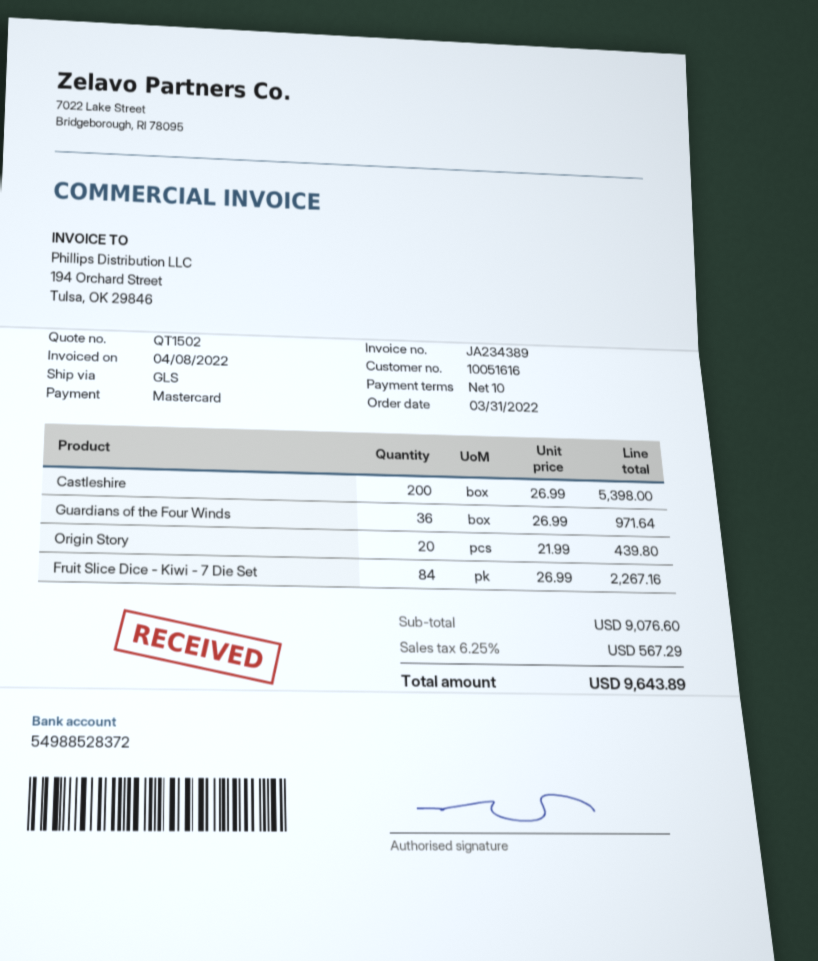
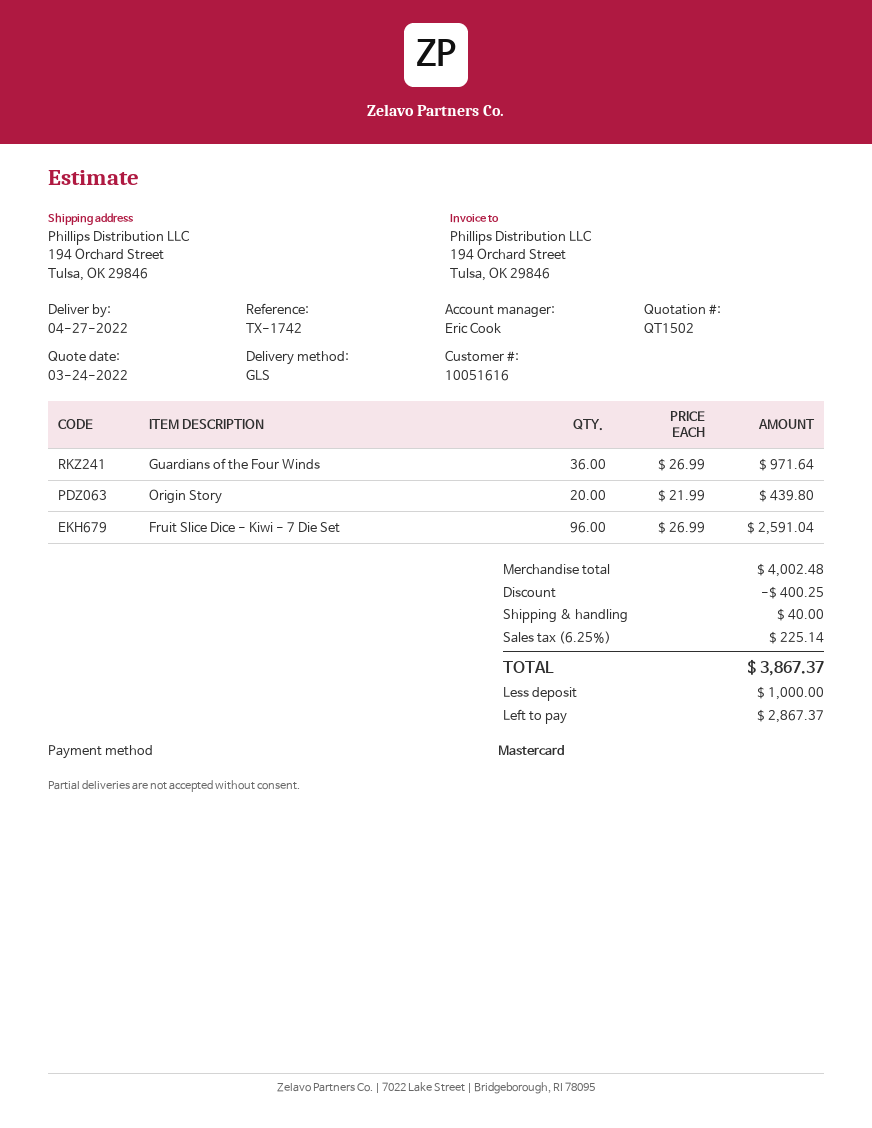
Castleshire: 200 x 26.99 = 5398.00 -> none
Fruit Slice Dice - Kiwi - 7 Die Set: 84 x 26.99 = 2267.16 -> 96 x 26.99 = 2591.04
subtotal: 9076.60 -> 4002.48
discount: none -> 400.25
shipping: none -> 40.00
tax: 6.25% = 567.29 -> 6.25% = 225.14
total: 9643.89 -> 3867.37

